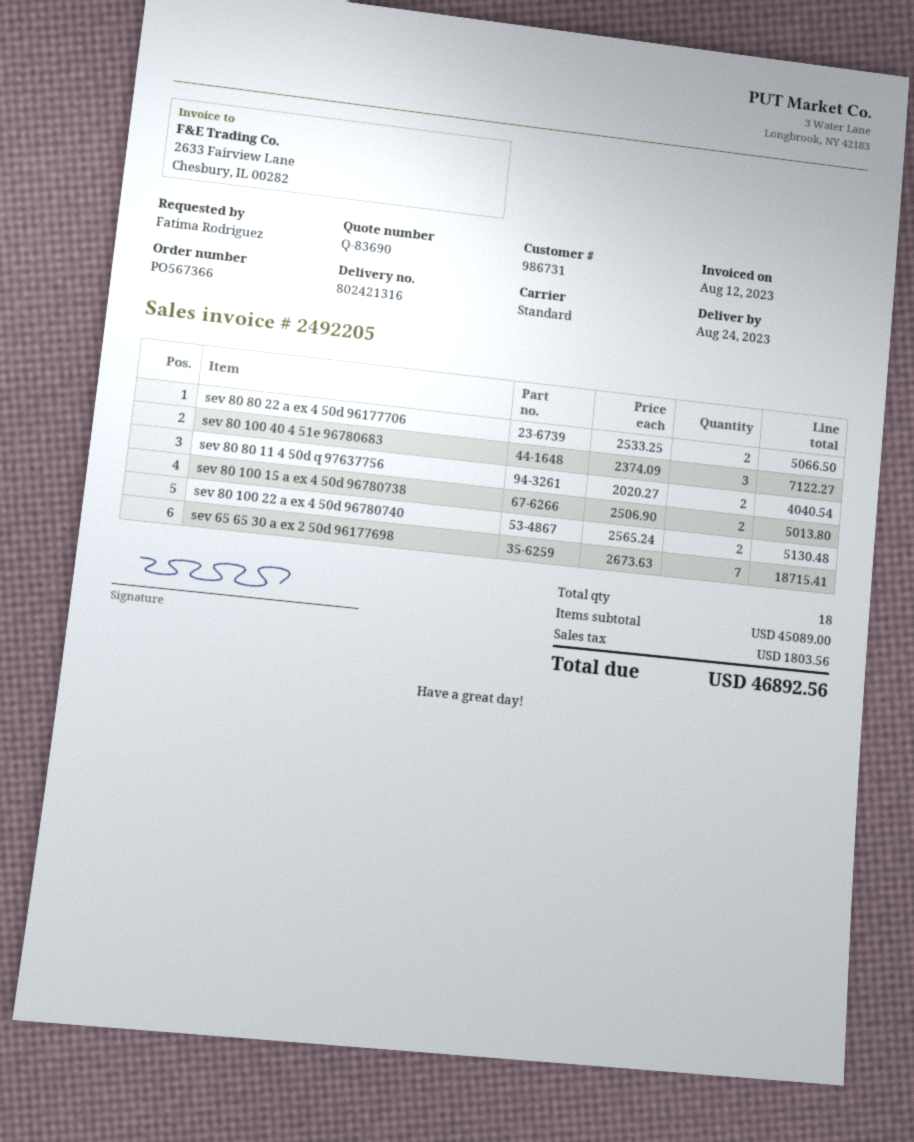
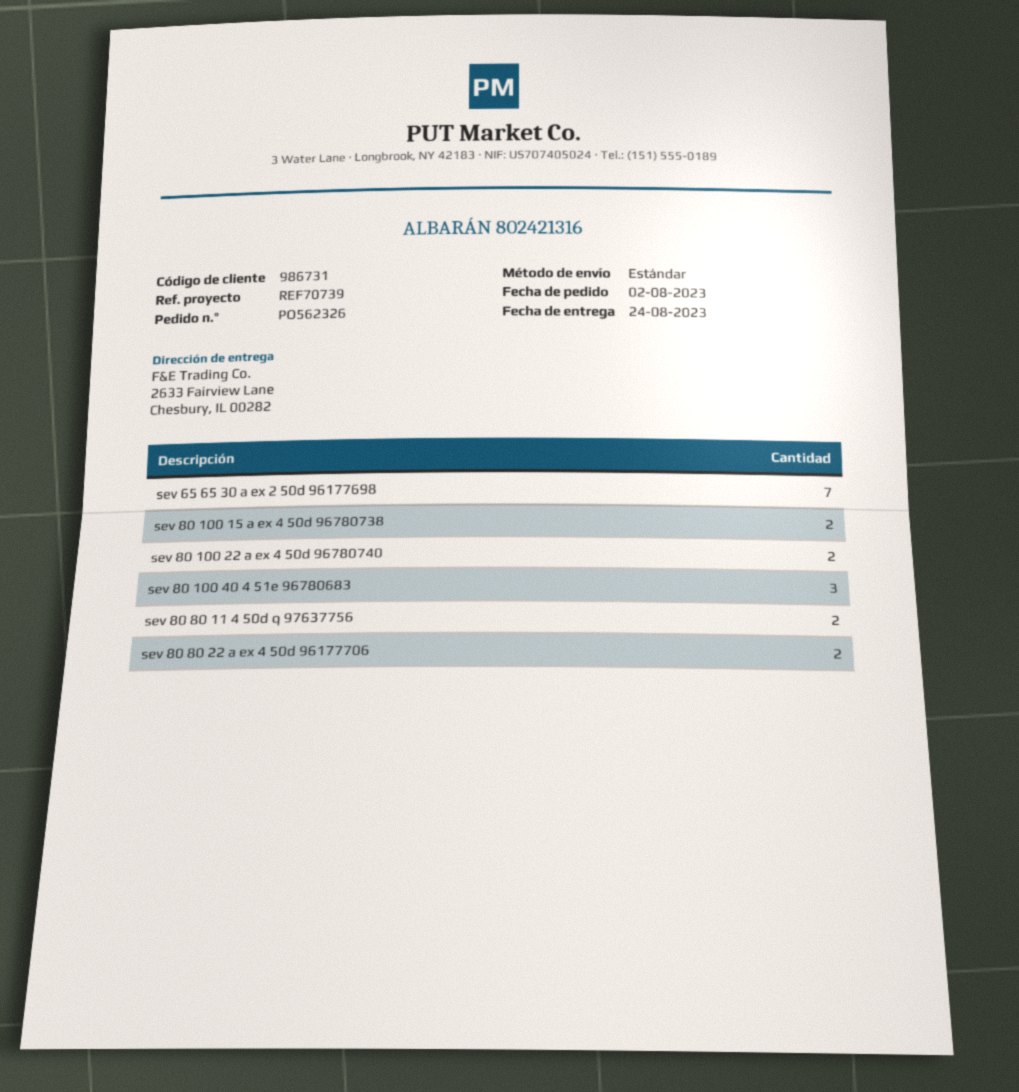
order number: PO567366 -> PO562326

